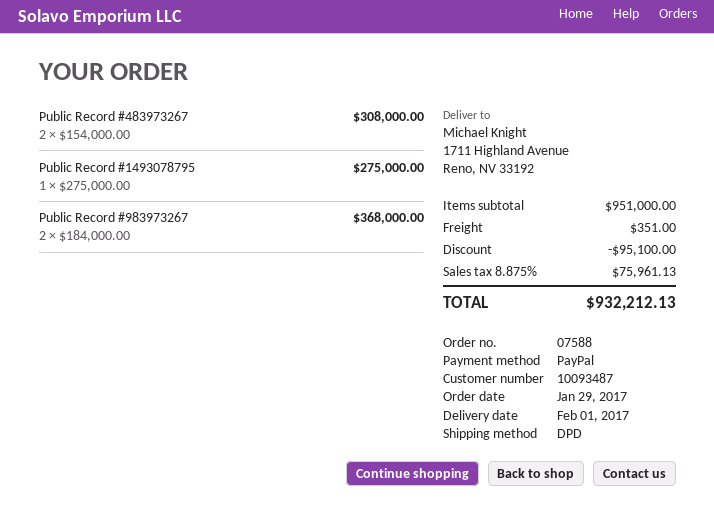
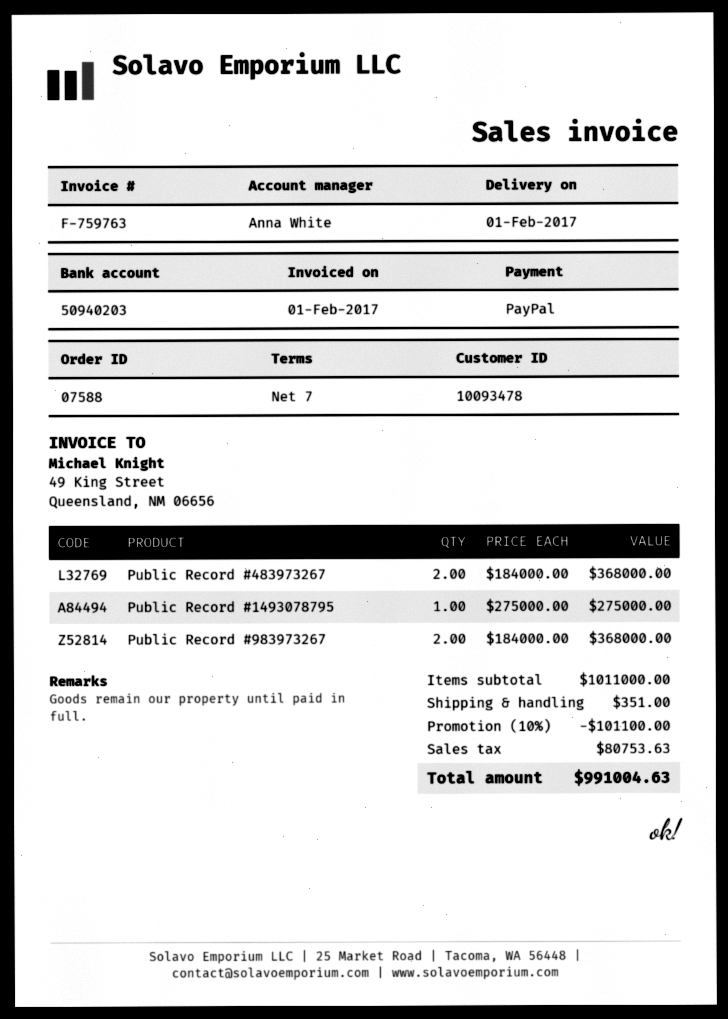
customer number: 10093487 -> 10093478
Public Record #483973267: 2 x 154000.00 = 308000.00 -> 2 x 184000.00 = 368000.00
subtotal: 951000.00 -> 1011000.00
discount: 95100.00 -> 101100.00
tax: 75961.13 -> 80753.63
total: 932212.13 -> 991004.63

